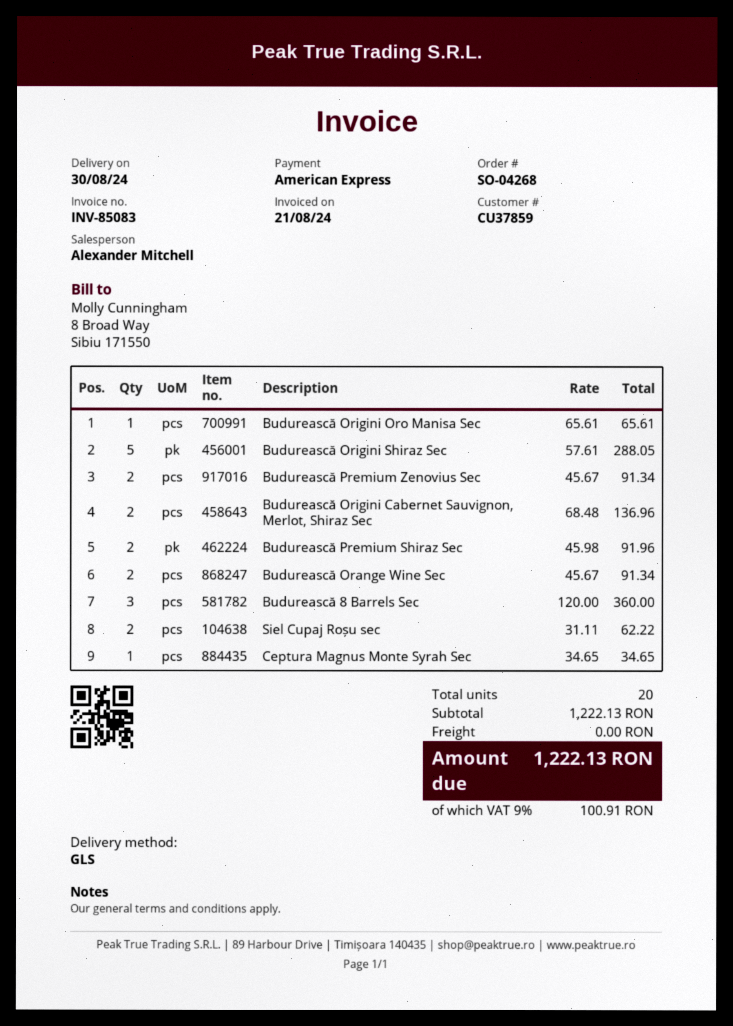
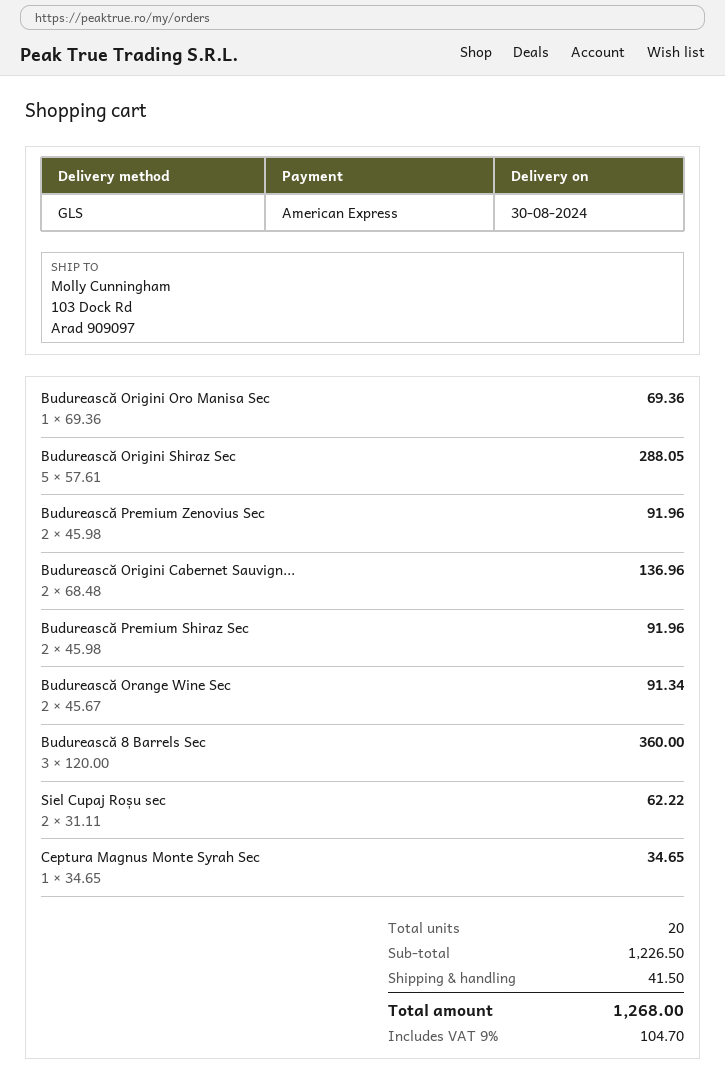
Budurească Origini Oro Manisa Sec: 1 x 65.61 = 65.61 -> 1 x 69.36 = 69.36
Budurească Premium Zenovius Sec: 2 x 45.67 = 91.34 -> 2 x 45.98 = 91.96
subtotal: 1222.13 -> 1226.50
shipping: 0.00 -> 41.50
tax: 9% = 100.91 -> 9% = 104.70
total: 1222.13 -> 1268.00

